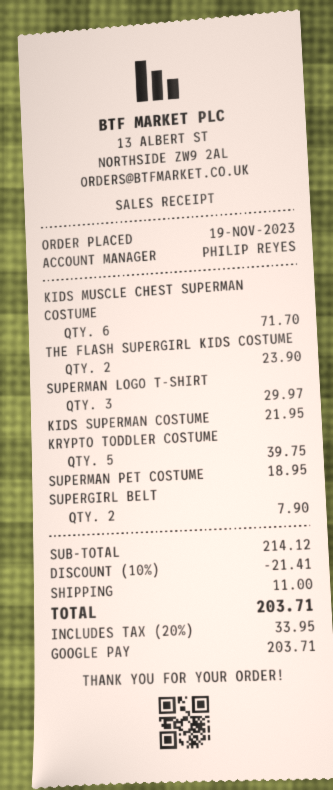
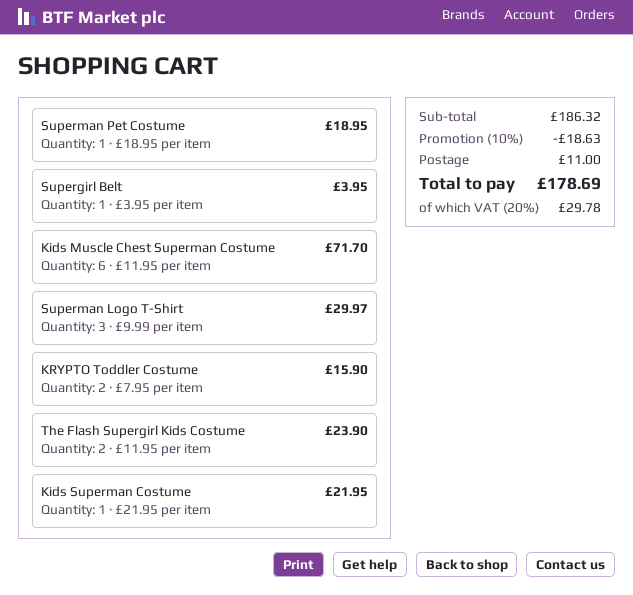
KRYPTO TODDLER COSTUME: 5 for 39.75 -> 2 for 15.90
SUPERGIRL BELT: 2 for 7.90 -> 1 for 3.95
subtotal: 214.12 -> 186.32
discount: 10% = 21.41 -> 10% = 18.63
tax: 20% = 33.95 -> 20% = 29.78
total: 203.71 -> 178.69

